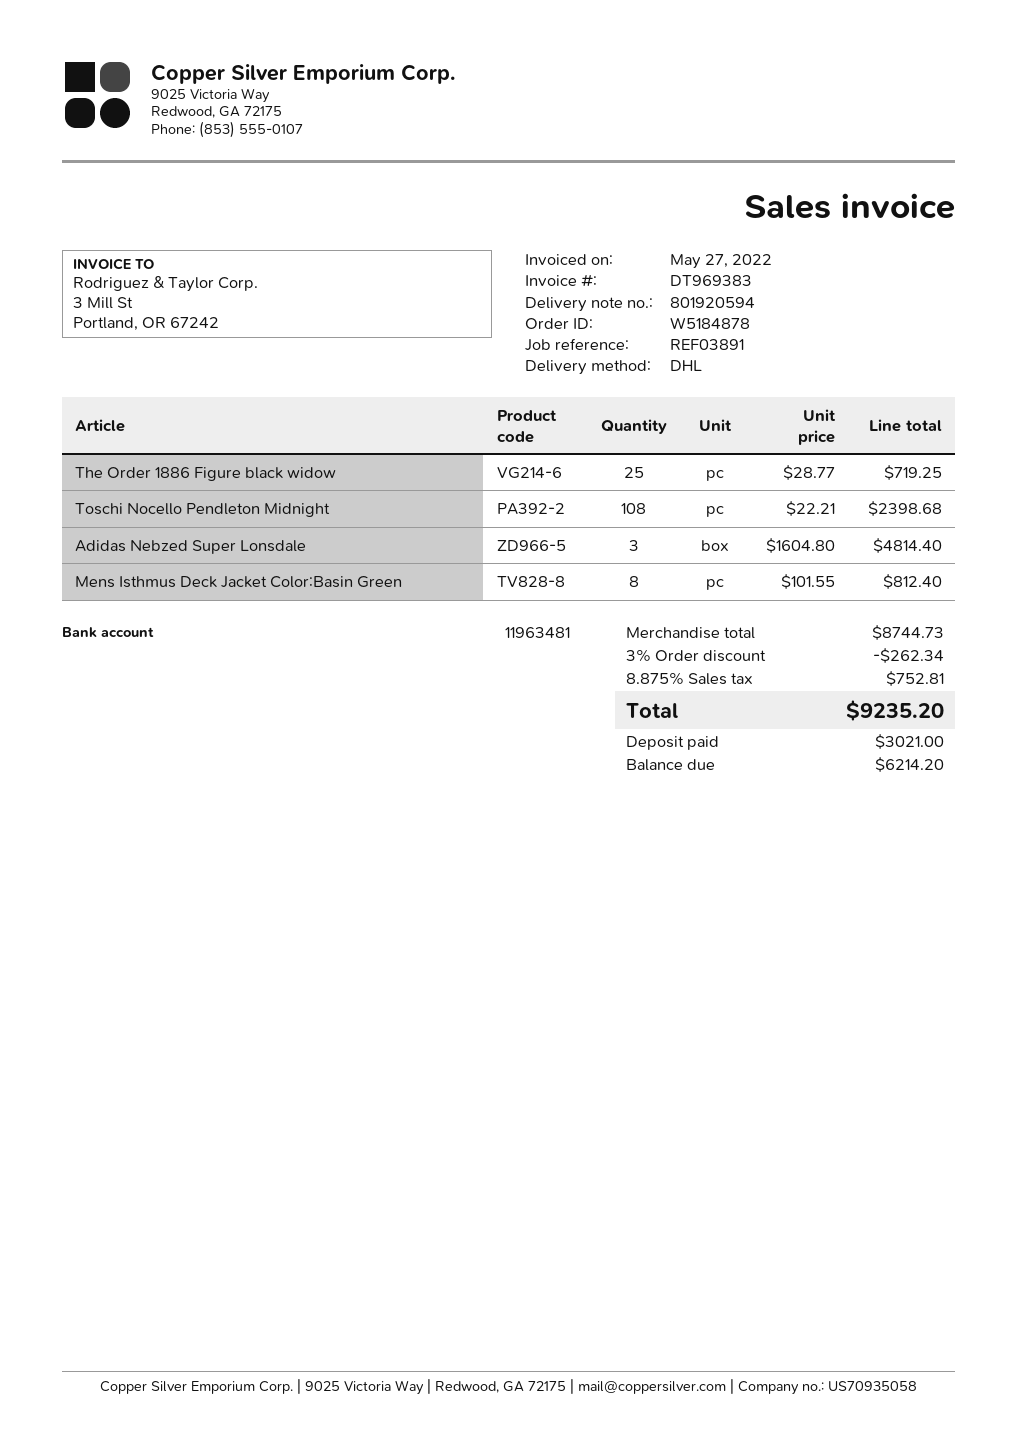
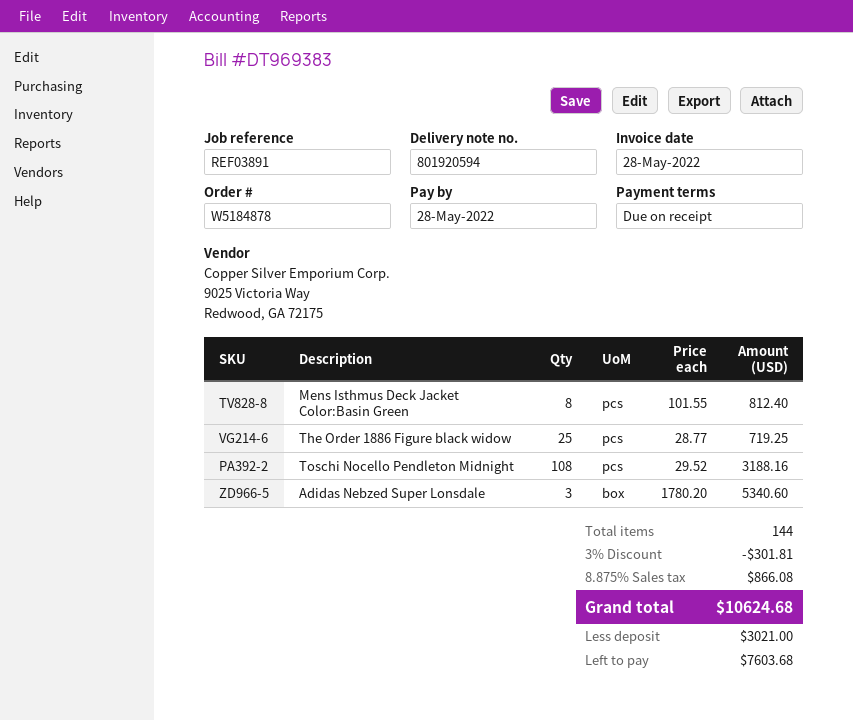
invoice date: 2022-05-27 -> 2022-05-28
Toschi Nocello Pendleton Midnight: 108 x 22.21 = 2398.68 -> 108 x 29.52 = 3188.16
Adidas Nebzed Super Lonsdale: 3 x 1604.80 = 4814.40 -> 3 x 1780.20 = 5340.60
discount: 3% = 262.34 -> 3% = 301.81
tax: 8.875% = 752.81 -> 8.875% = 866.08
total: 9235.20 -> 10624.68
balance: 6214.20 -> 7603.68

